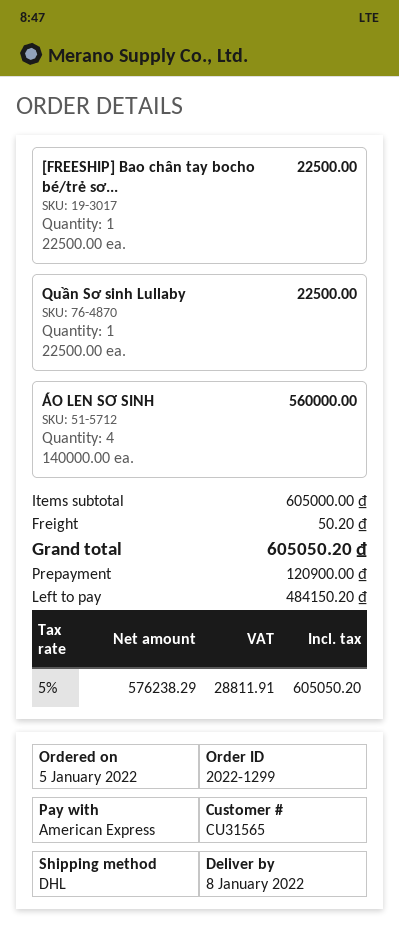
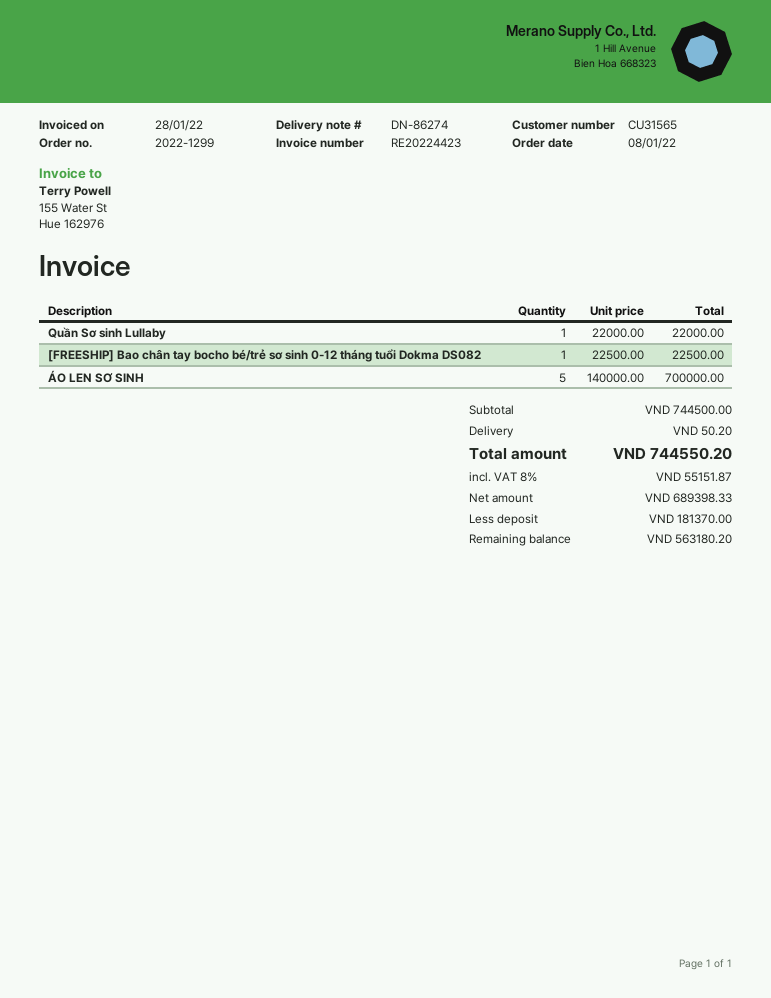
order date: 2022-01-05 -> 2022-01-08
Quần Sơ sinh Lullaby: 1 x 22500.00 = 22500.00 -> 1 x 22000.00 = 22000.00
ÁO LEN SƠ SINH: 4 x 140000.00 = 560000.00 -> 5 x 140000.00 = 700000.00
subtotal: 605000.00 -> 744500.00
net: 576238.29 -> 689398.33
tax: 5% = 28811.91 -> 8% = 55151.87
total: 605050.20 -> 744550.20
deposit: 120900.00 -> 181370.00
balance: 484150.20 -> 563180.20

